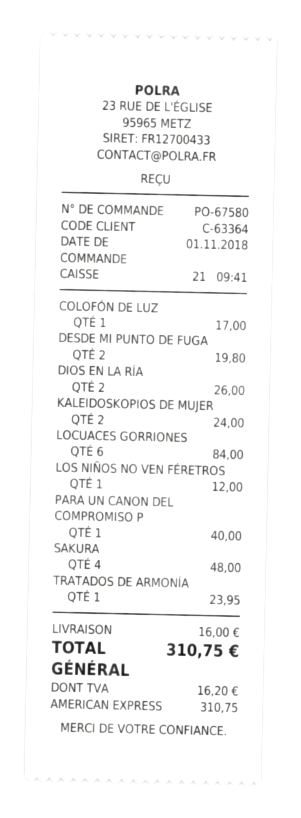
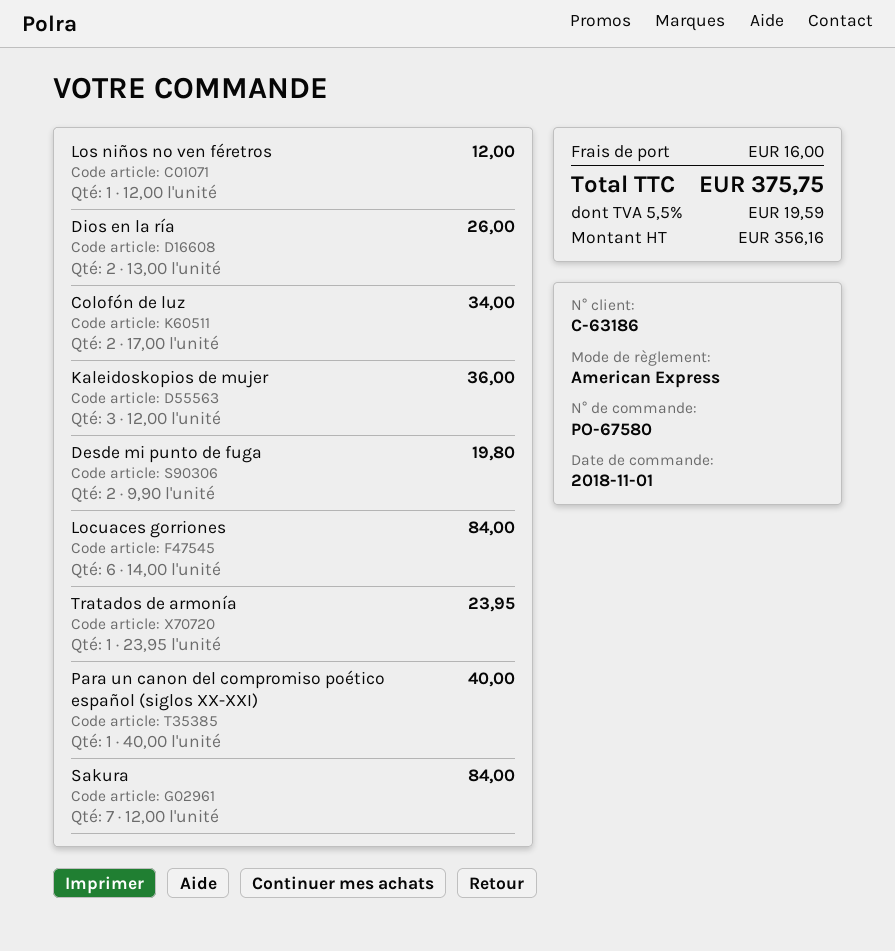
customer number: C-63364 -> C-63186
COLOFÓN DE LUZ: 1 for 17.00 -> 2 for 34.00
KALEIDOSKOPIOS DE MUJER: 2 for 24.00 -> 3 for 36.00
SAKURA: 4 for 48.00 -> 7 for 84.00
tax: 16.20 -> 19.59
total: 310.75 -> 375.75

